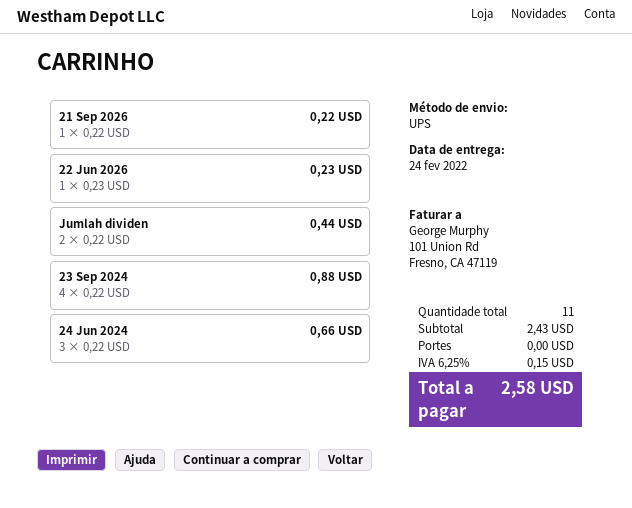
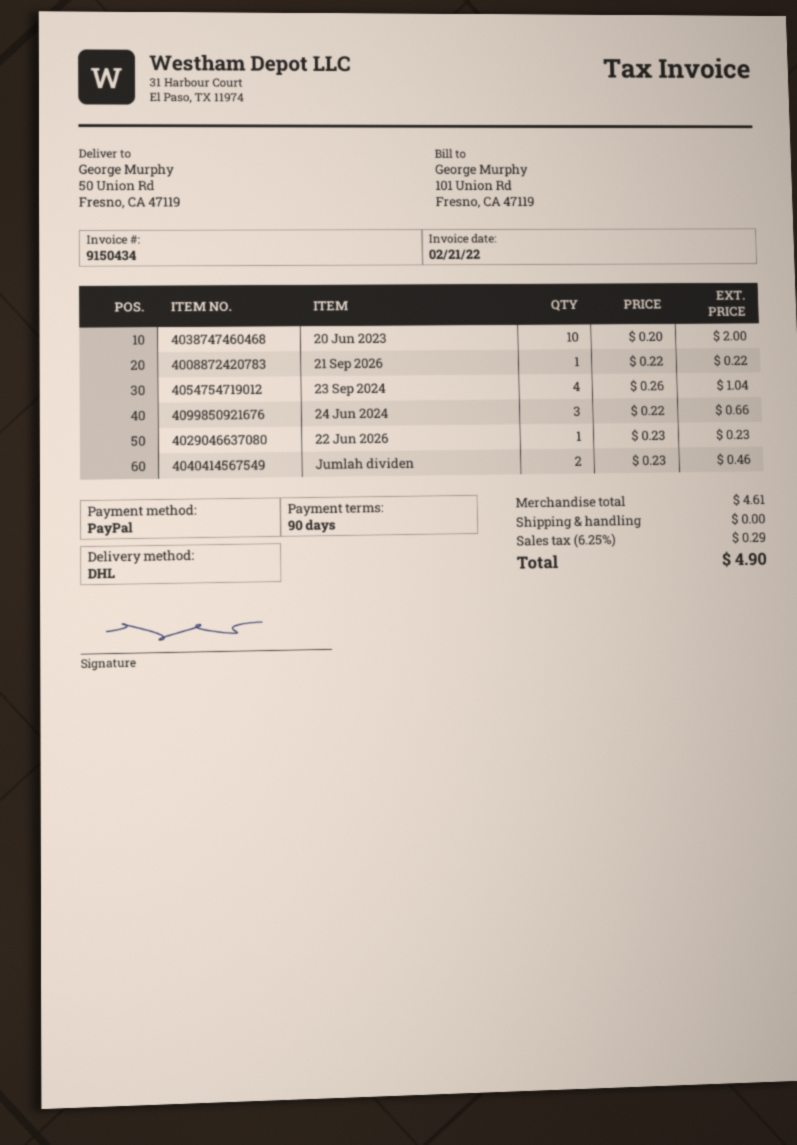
shipping method: UPS -> DHL
Jumlah dividen: 2 x 0.22 = 0.44 -> 2 x 0.23 = 0.46
23 Sep 2024: 4 x 0.22 = 0.88 -> 4 x 0.26 = 1.04
20 Jun 2023: none -> 10 x 0.20 = 2.00
subtotal: 2.43 -> 4.61
tax: 6.25% = 0.15 -> 6.25% = 0.29
total: 2.58 -> 4.90

